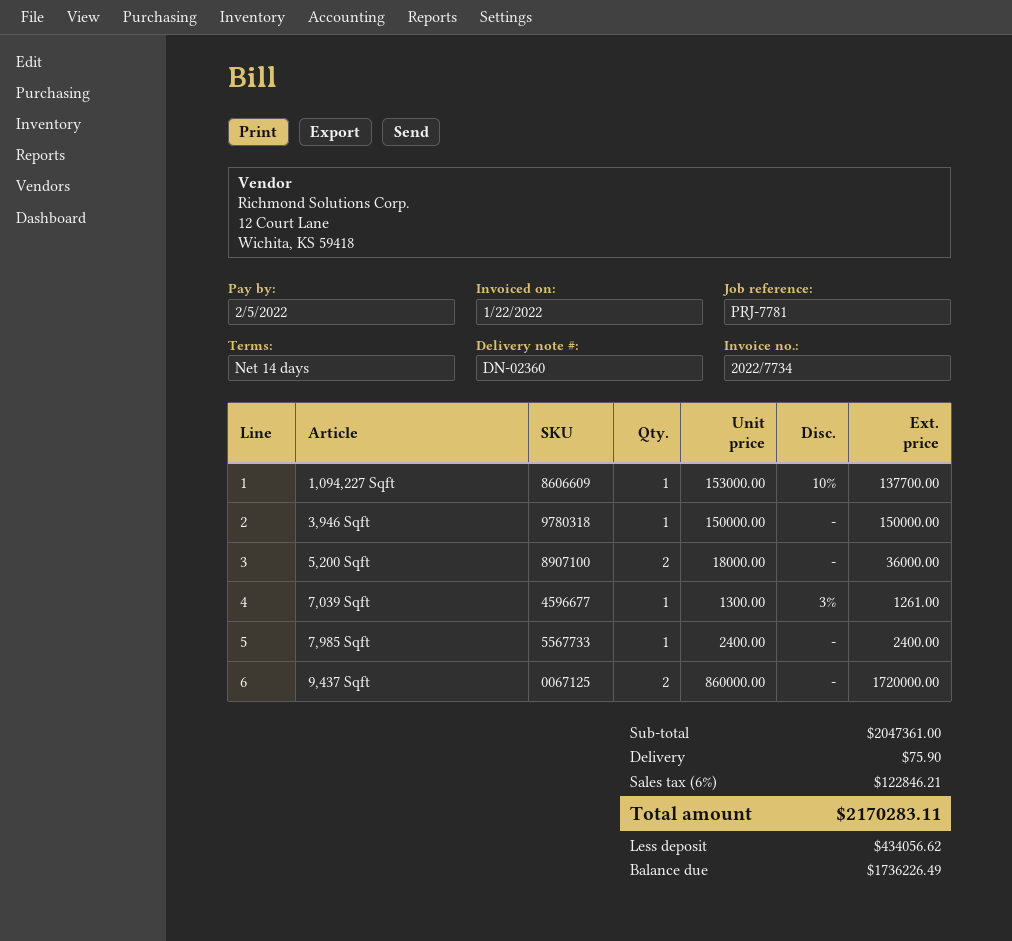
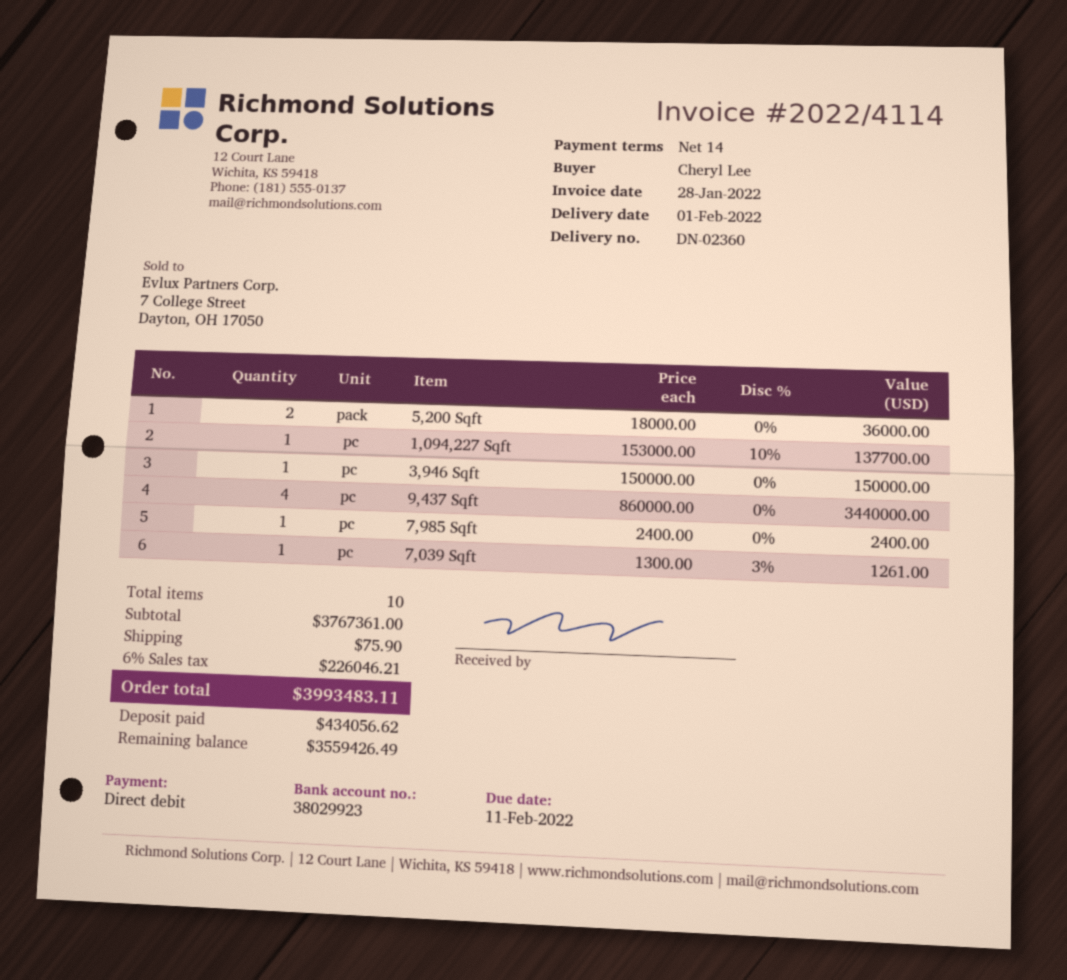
invoice number: 2022/7734 -> 2022/4114
invoice date: 2022-01-22 -> 2022-01-28
due date: 2022-02-05 -> 2022-02-11
9,437 Sqft: 2 x 860000.00 = 1720000.00 -> 4 x 860000.00 = 3440000.00
subtotal: 2047361.00 -> 3767361.00
tax: 6% = 122846.21 -> 6% = 226046.21
total: 2170283.11 -> 3993483.11
balance: 1736226.49 -> 3559426.49

